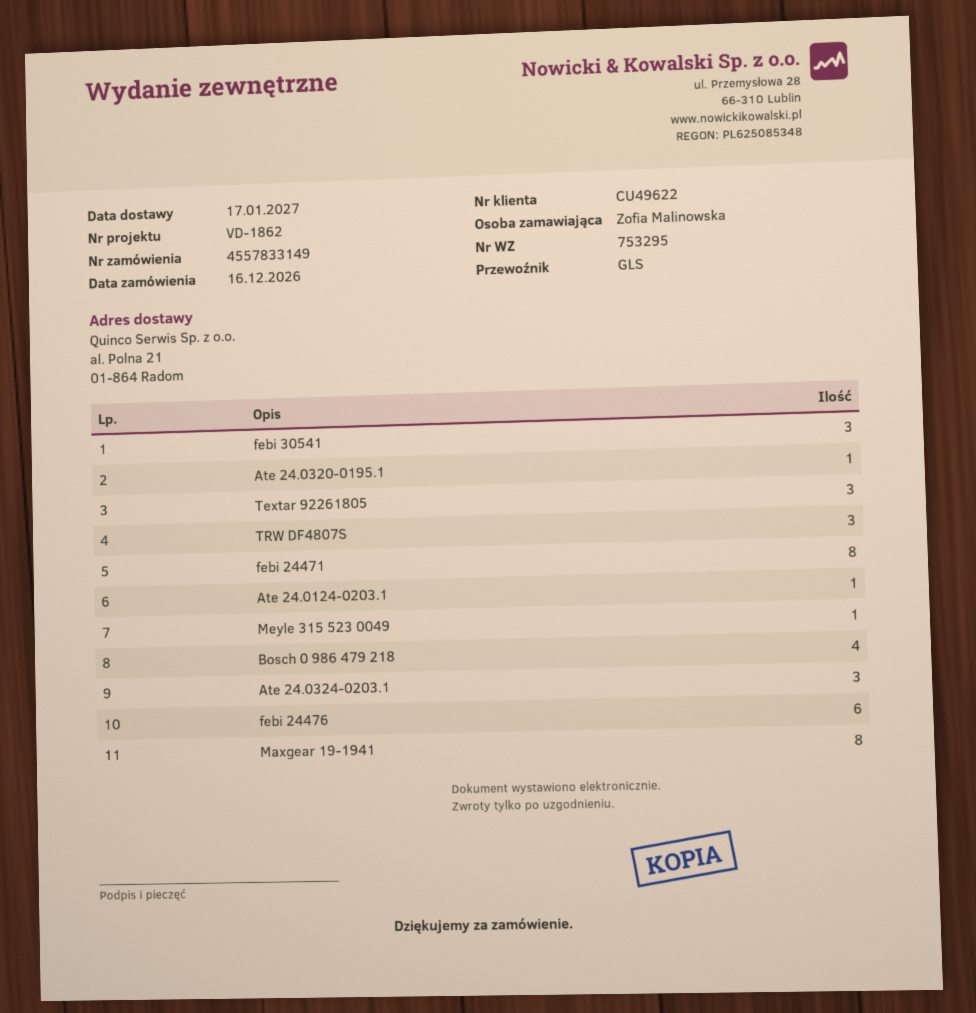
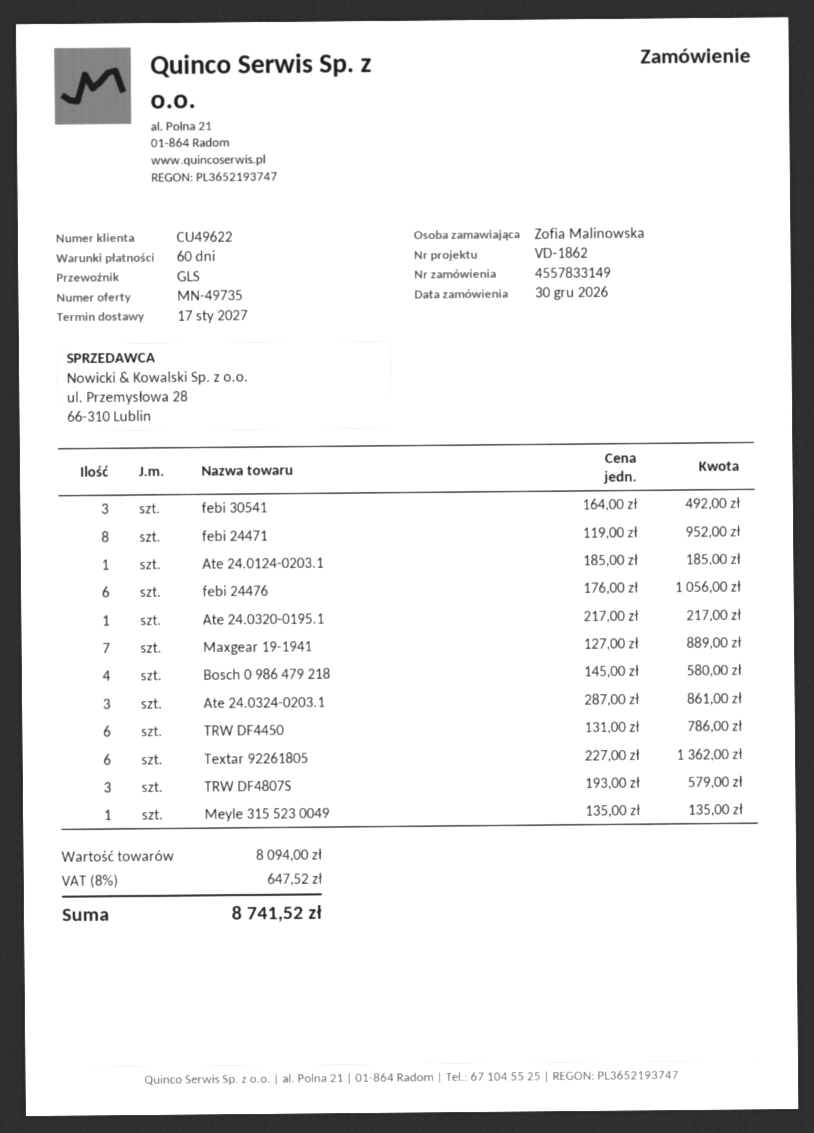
order date: 2026-12-16 -> 2026-12-30
Textar 92261805: 3 -> 6
Maxgear 19-1941: 8 -> 7
TRW DF4450: none -> 6

